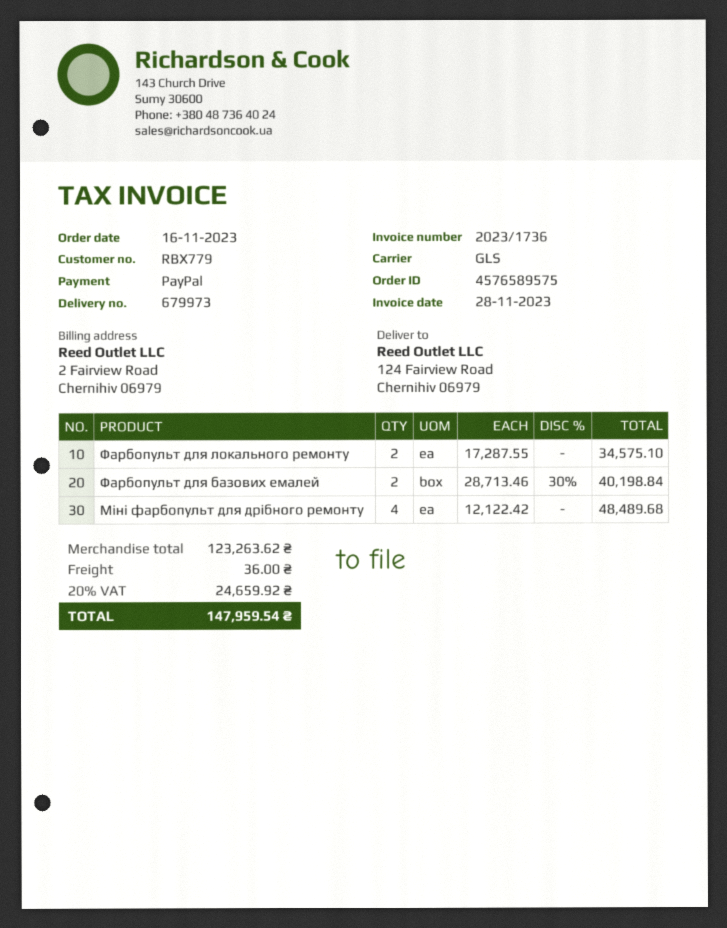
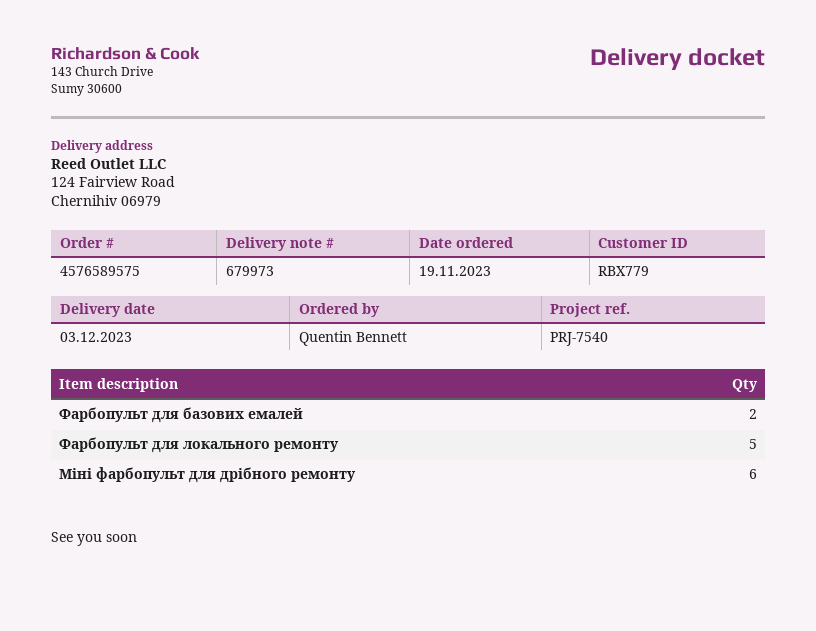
order date: 2023-11-16 -> 2023-11-19
Фарбопульт для локального ремонту: 2 -> 5
Міні фарбопульт для дрібного ремонту: 4 -> 6

